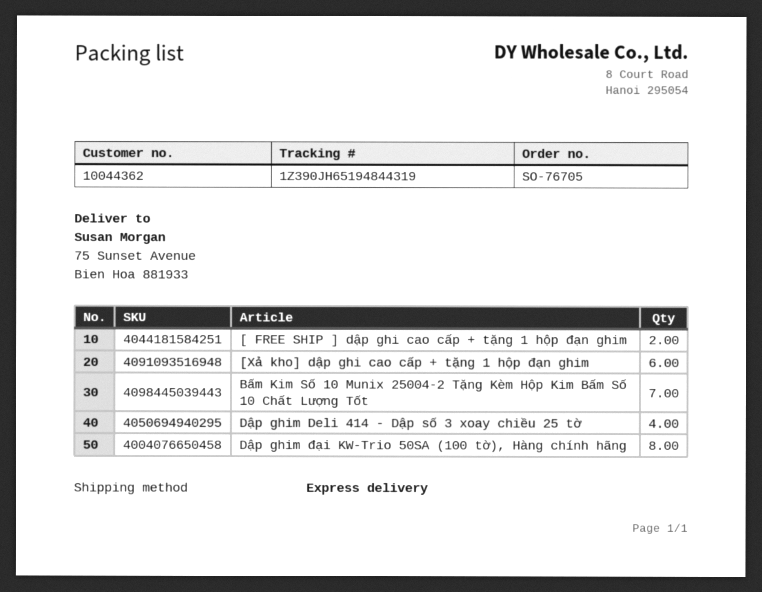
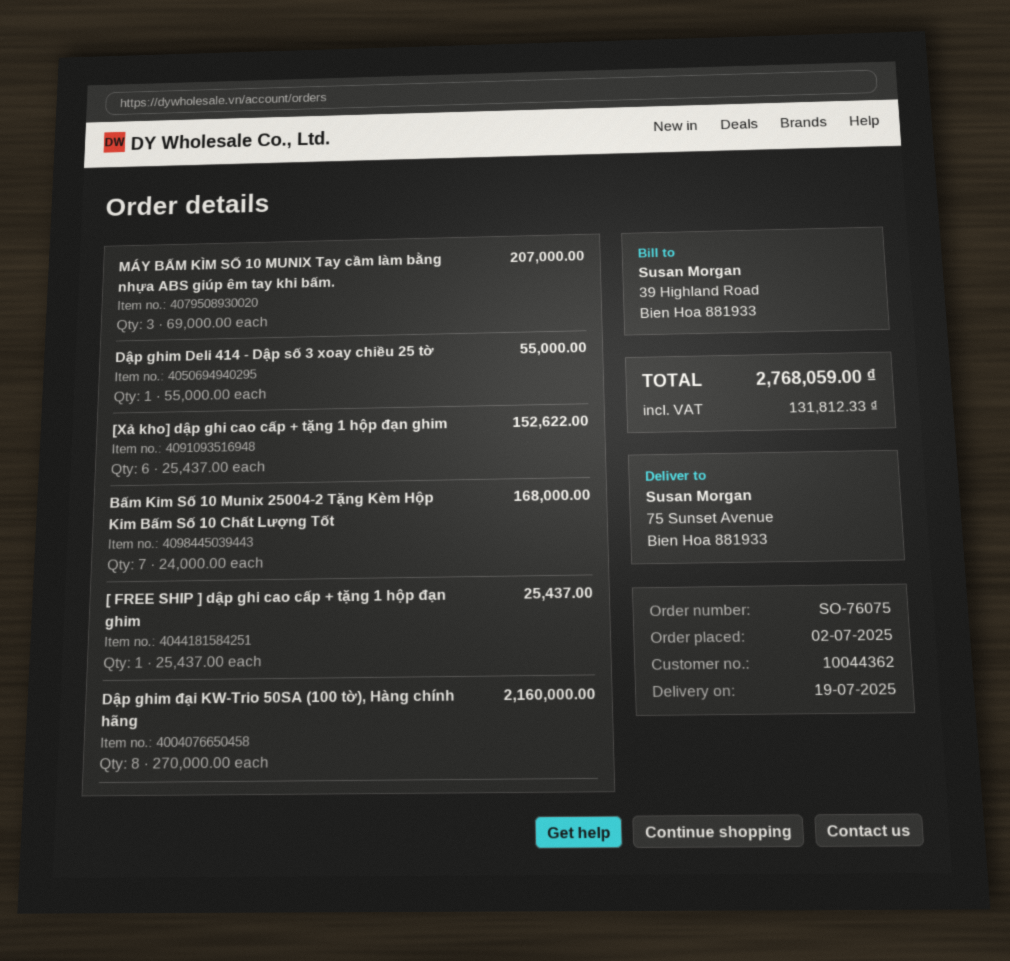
order number: SO-76705 -> SO-76075
[ FREE SHIP ] dập ghi cao cấp + tặng 1 hộp đạn ghim: 2 -> 1
Dập ghim Deli 414 - Dập số 3 xoay chiều 25 tờ: 4 -> 1
MÁY BẤM KÌM SỐ 10 MUNIX Tay cầm làm bằng nhựa ABS giúp êm tay khi bấm.: none -> 3

